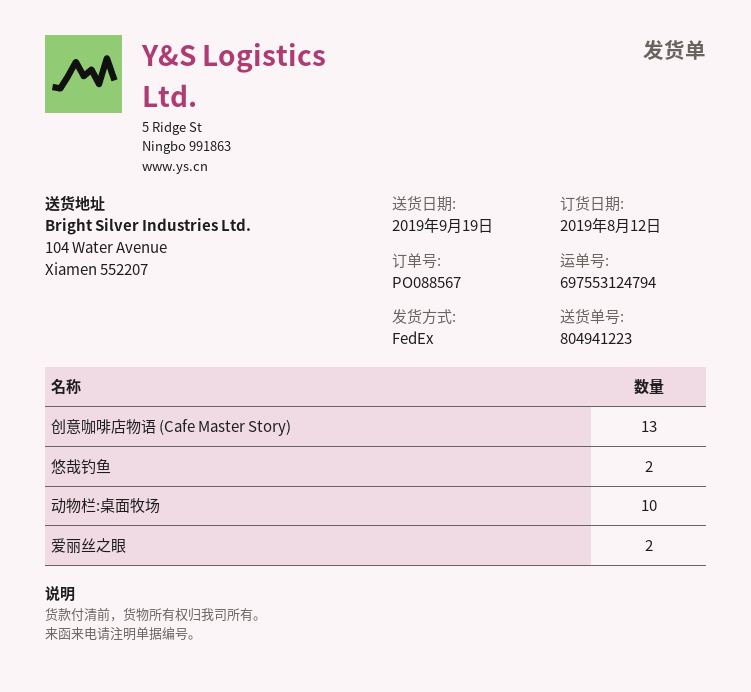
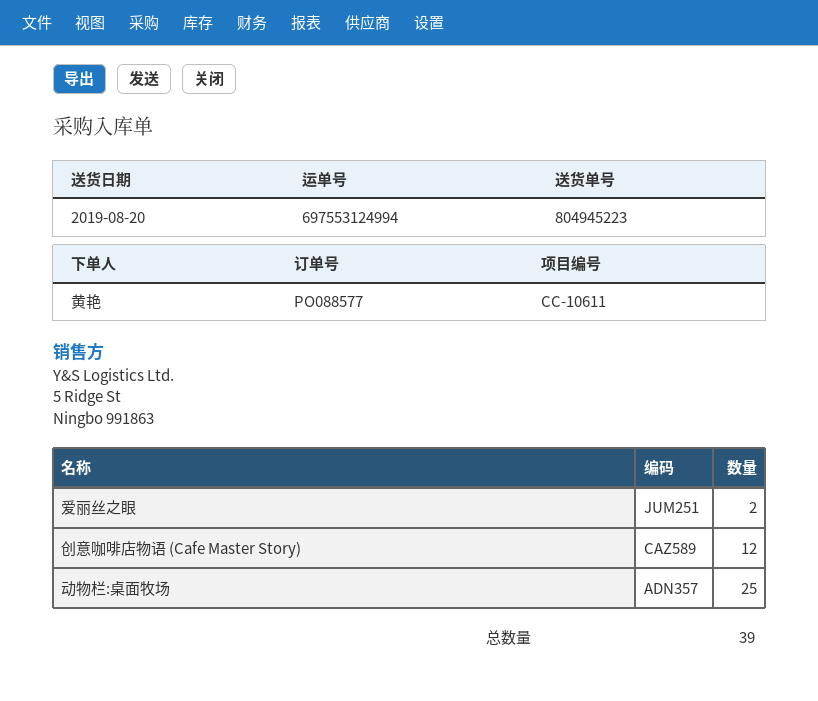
order number: PO088567 -> PO088577
delivery note number: 804941223 -> 804945223
delivery date: 2019-09-19 -> 2019-08-20
tracking number: 697553124794 -> 697553124994
创意咖啡店物语 (Cafe Master Story): 13 -> 12
悠哉钓鱼: 2 -> none
动物栏:桌面牧场: 10 -> 25

